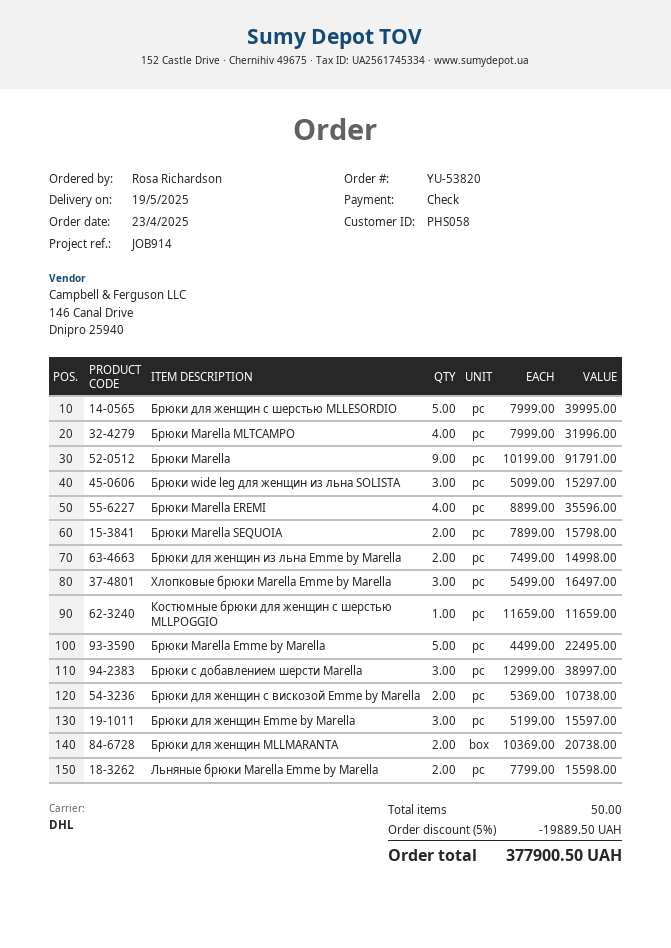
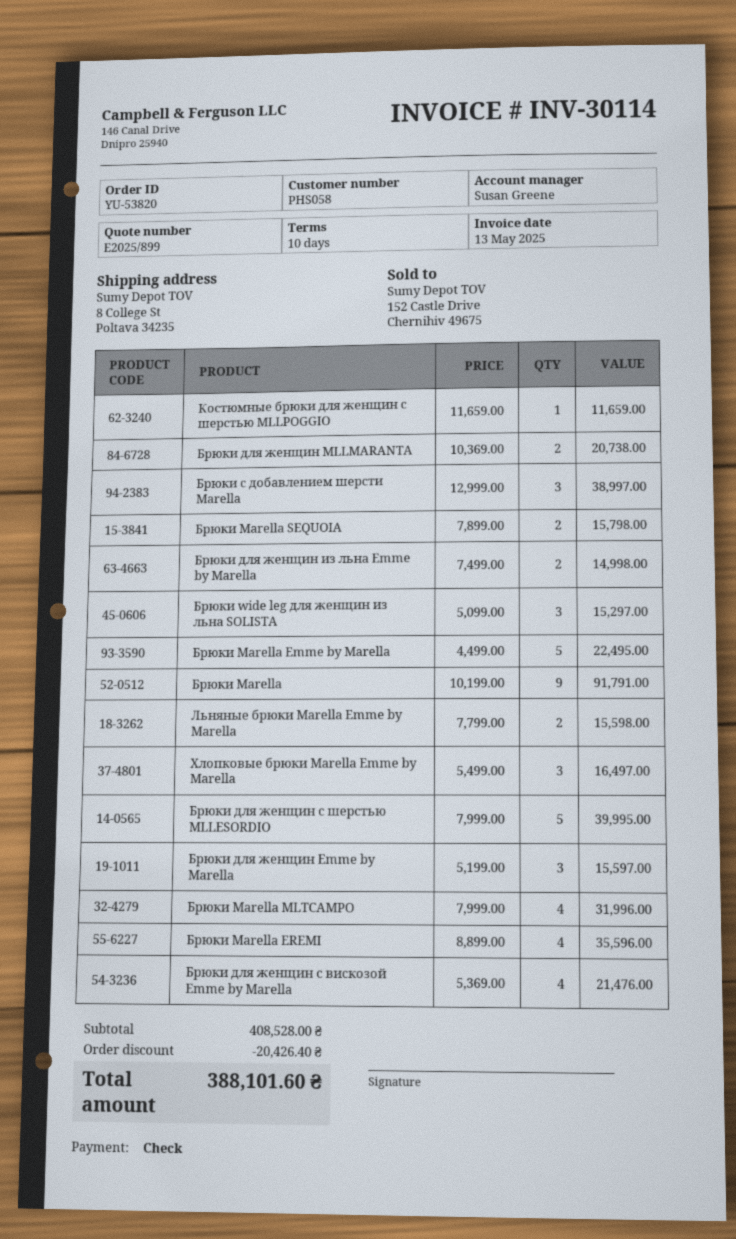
Брюки для женщин с вискозой Emme by Marella: 2 x 5369.00 = 10738.00 -> 4 x 5369.00 = 21476.00
discount: 19889.50 -> 20426.40
total: 377900.50 -> 388101.60

